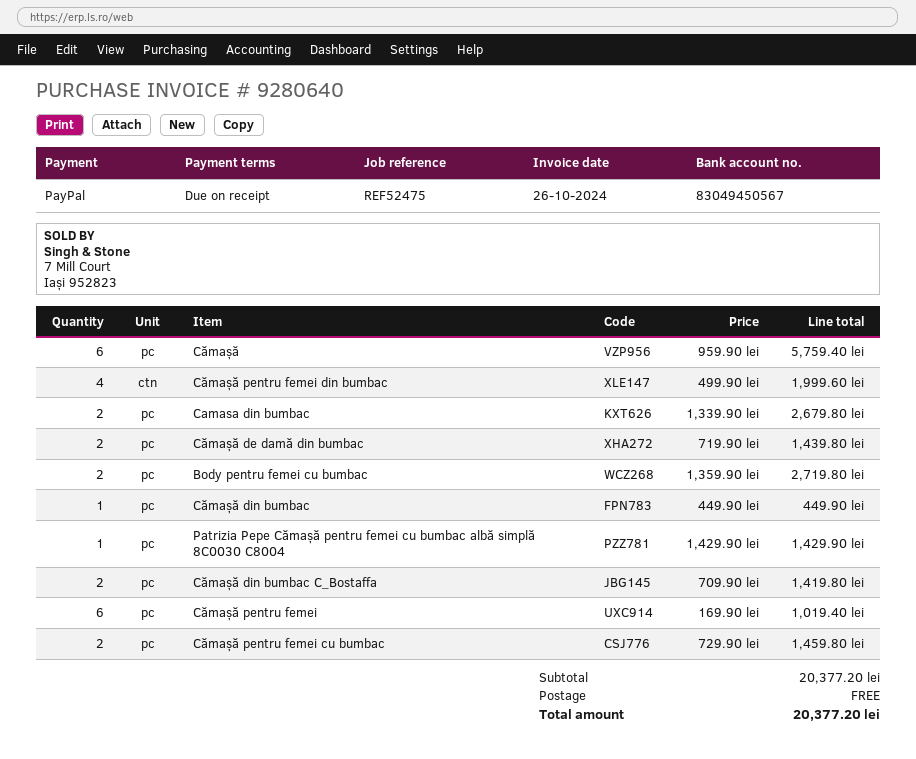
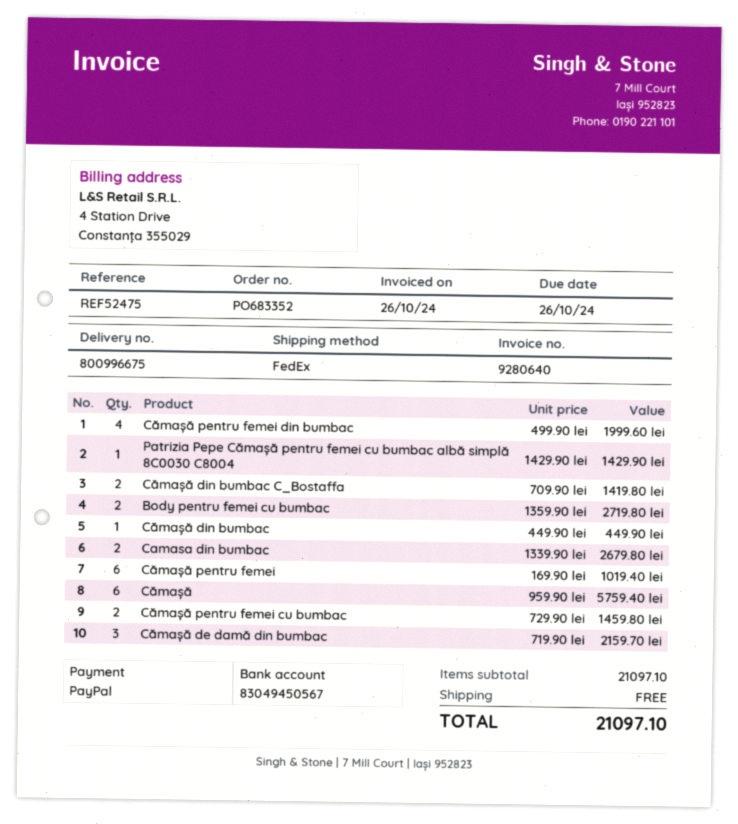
Cămașă de damă din bumbac: 2 x 719.90 = 1439.80 -> 3 x 719.90 = 2159.70
subtotal: 20377.20 -> 21097.10
total: 20377.20 -> 21097.10

